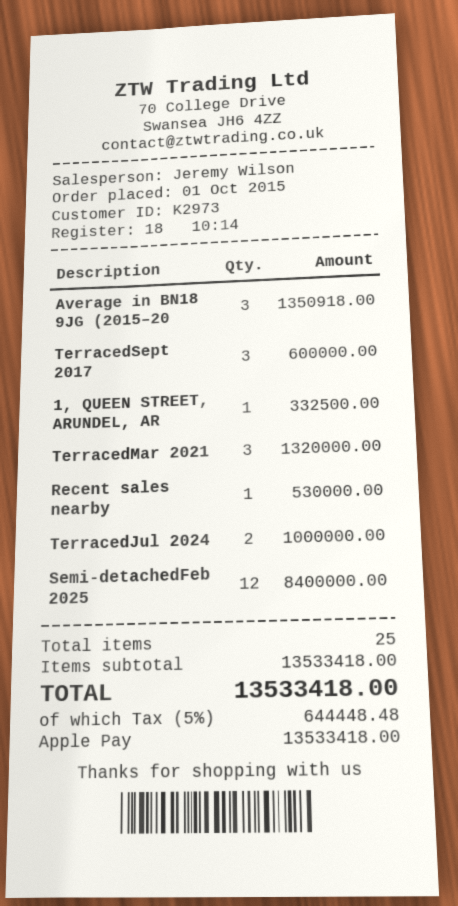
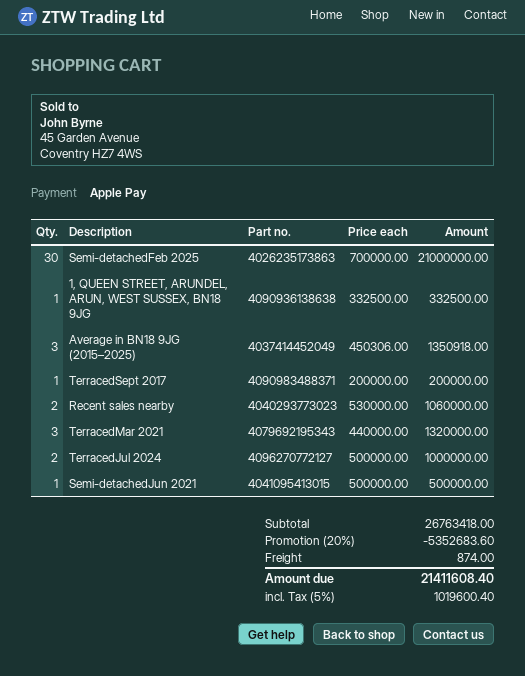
TerracedSept 2017: 3 for 600000.00 -> 1 for 200000.00
Recent sales nearby: 1 for 530000.00 -> 2 for 1060000.00
Semi-detachedFeb 2025: 12 for 8400000.00 -> 30 for 21000000.00
Semi-detachedJun 2021: none -> 1 for 500000.00
subtotal: 13533418.00 -> 26763418.00
discount: none -> 20% = 5352683.60
shipping: none -> 874.00
tax: 5% = 644448.48 -> 5% = 1019600.40
total: 13533418.00 -> 21411608.40

